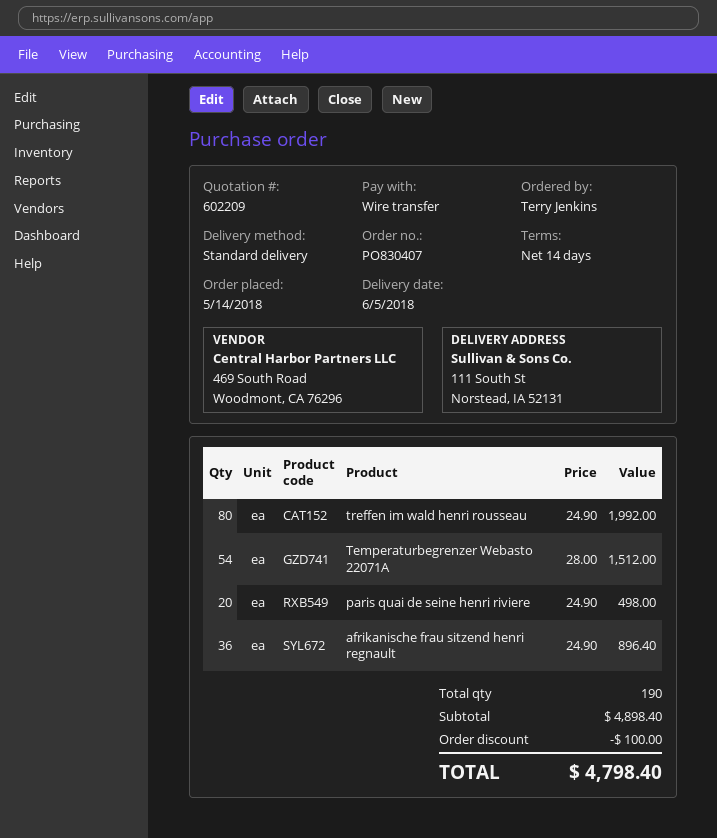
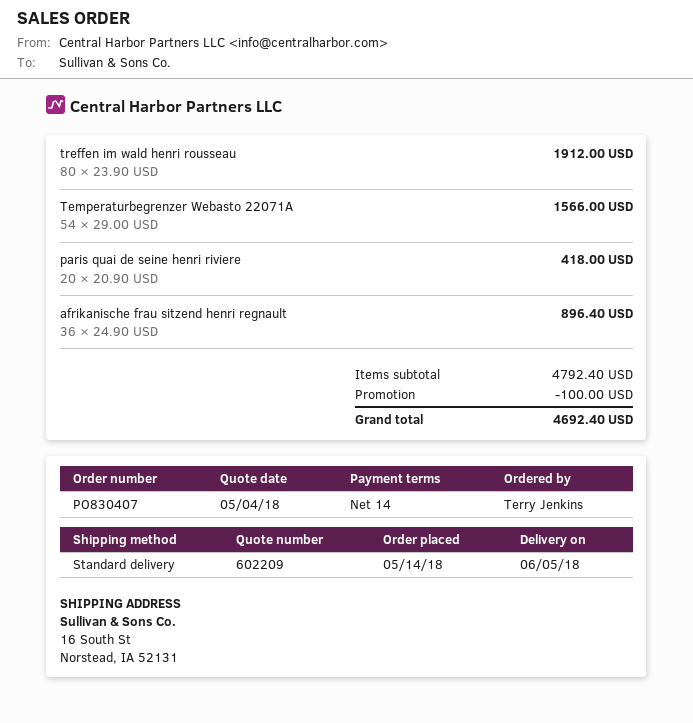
ship to: 111 South St, Norstead, IA 52131 -> 16 South St, Norstead, IA 52131
treffen im wald henri rousseau: 80 x 24.90 = 1992.00 -> 80 x 23.90 = 1912.00
Temperaturbegrenzer Webasto 22071A: 54 x 28.00 = 1512.00 -> 54 x 29.00 = 1566.00
paris quai de seine henri riviere: 20 x 24.90 = 498.00 -> 20 x 20.90 = 418.00
subtotal: 4898.40 -> 4792.40
total: 4798.40 -> 4692.40

